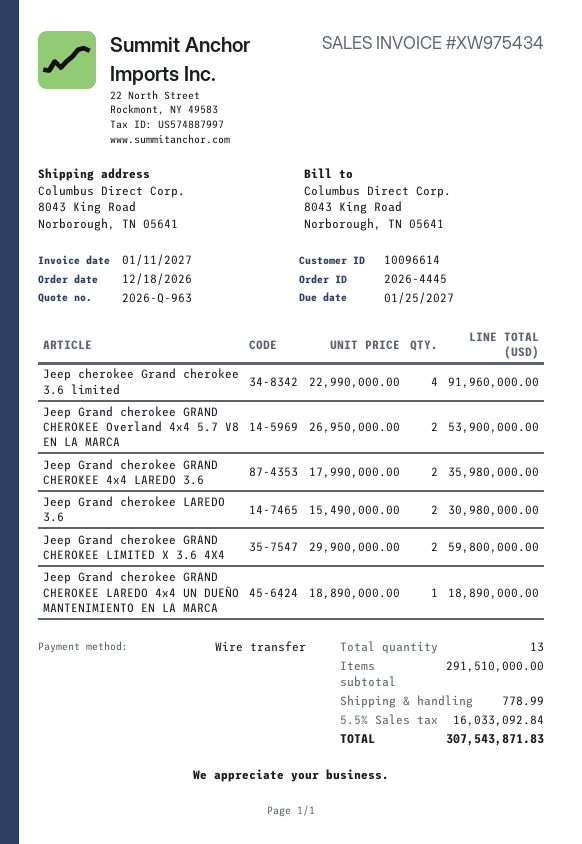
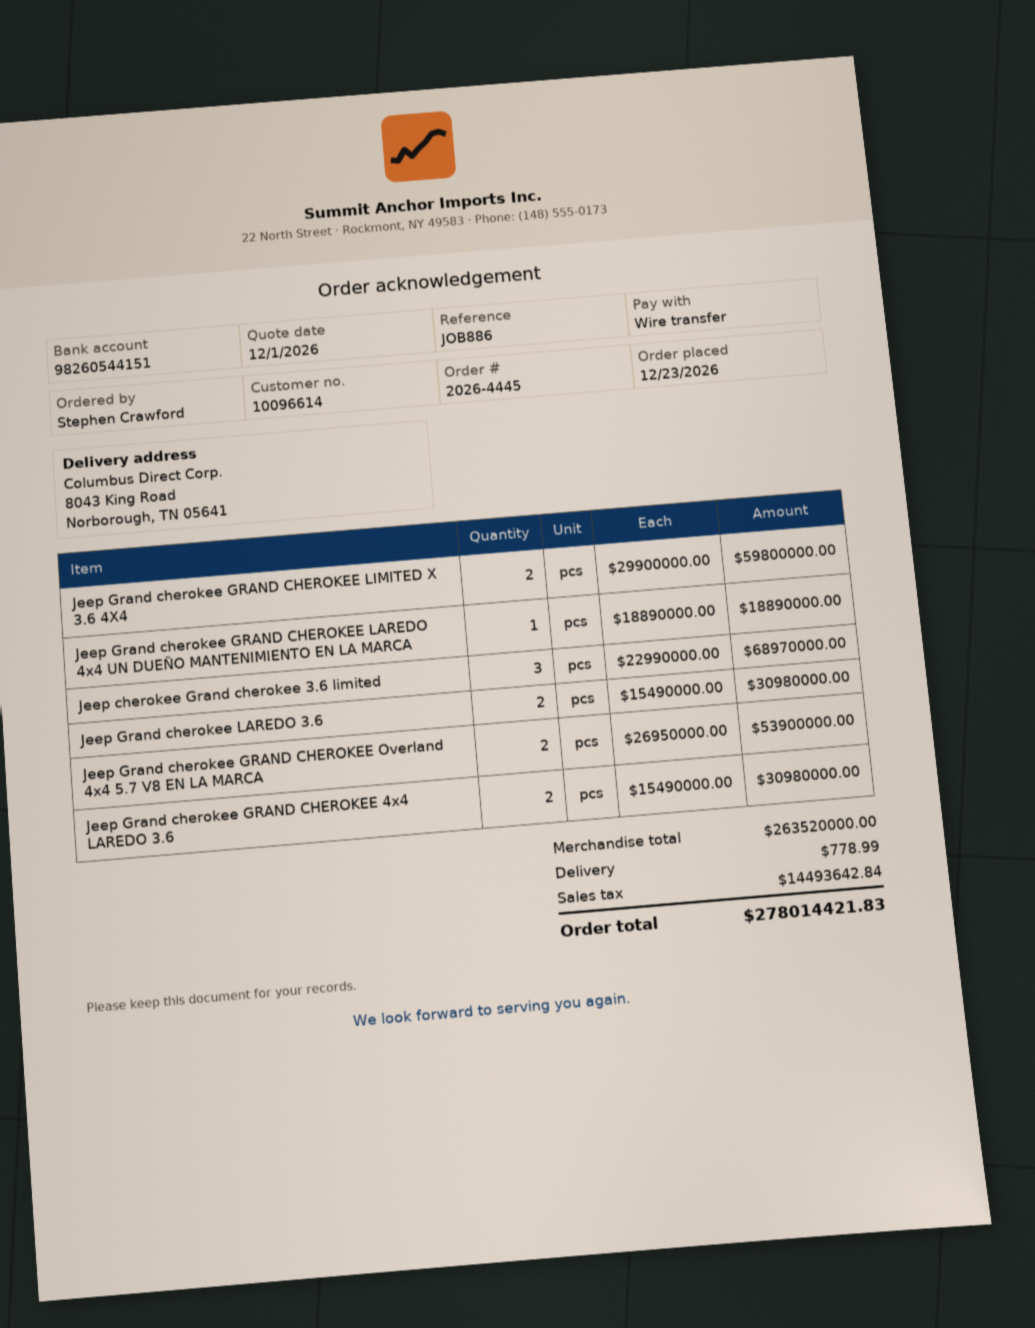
order date: 2026-12-18 -> 2026-12-23
Jeep cherokee Grand cherokee 3.6 limited: 4 x 22990000.00 = 91960000.00 -> 3 x 22990000.00 = 68970000.00
Jeep Grand cherokee GRAND CHEROKEE 4x4 LAREDO 3.6: 2 x 17990000.00 = 35980000.00 -> 2 x 15490000.00 = 30980000.00
subtotal: 291510000.00 -> 263520000.00
tax: 16033092.84 -> 14493642.84
total: 307543871.83 -> 278014421.83

